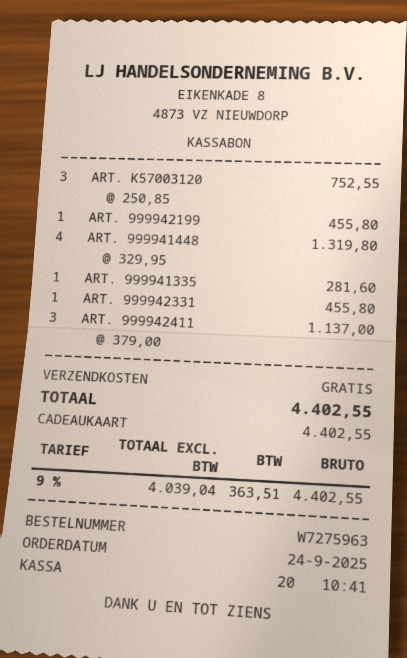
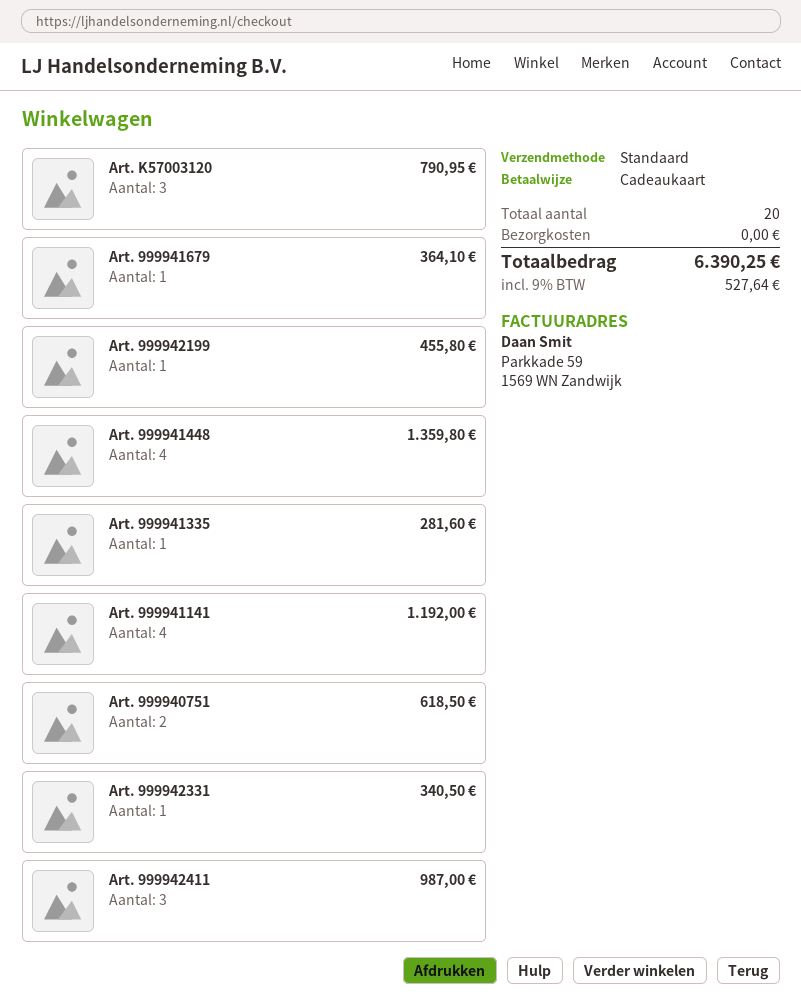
ART. K57003120: 3 for 752.55 -> 3 for 790.95
ART. 999941448: 4 for 1319.80 -> 4 for 1359.80
ART. 999942331: 1 for 455.80 -> 1 for 340.50
ART. 999942411: 3 for 1137.00 -> 3 for 987.00
Art. 999941679: none -> 1 for 364.10
Art. 999941141: none -> 4 for 1192.00
Art. 999940751: none -> 2 for 618.50
tax: 9% = 363.51 -> 9% = 527.64
total: 4402.55 -> 6390.25

